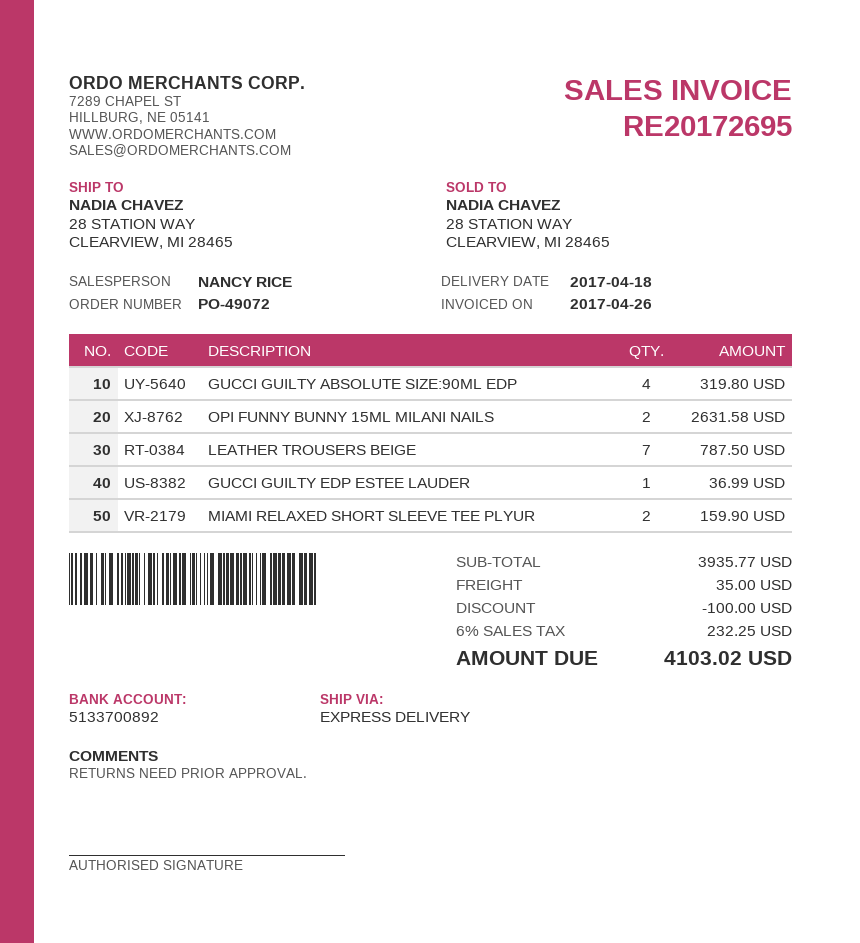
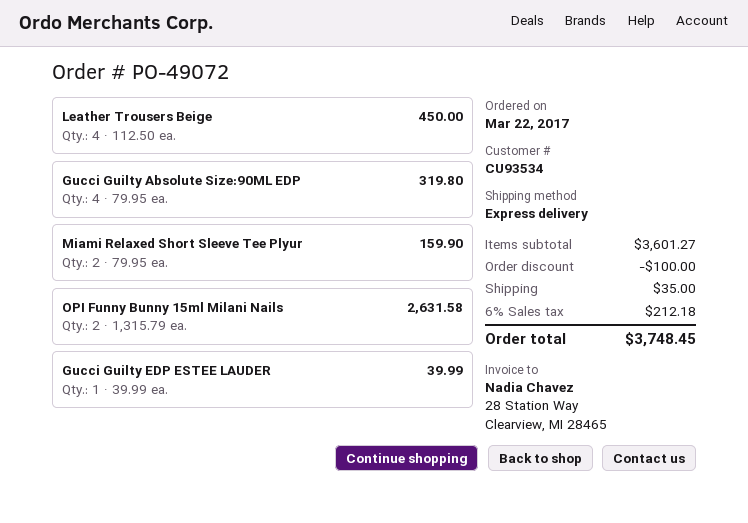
LEATHER TROUSERS BEIGE: 7 for 787.50 -> 4 for 450.00
GUCCI GUILTY EDP ESTEE LAUDER: 1 for 36.99 -> 1 for 39.99
subtotal: 3935.77 -> 3601.27
tax: 6% = 232.25 -> 6% = 212.18
total: 4103.02 -> 3748.45

